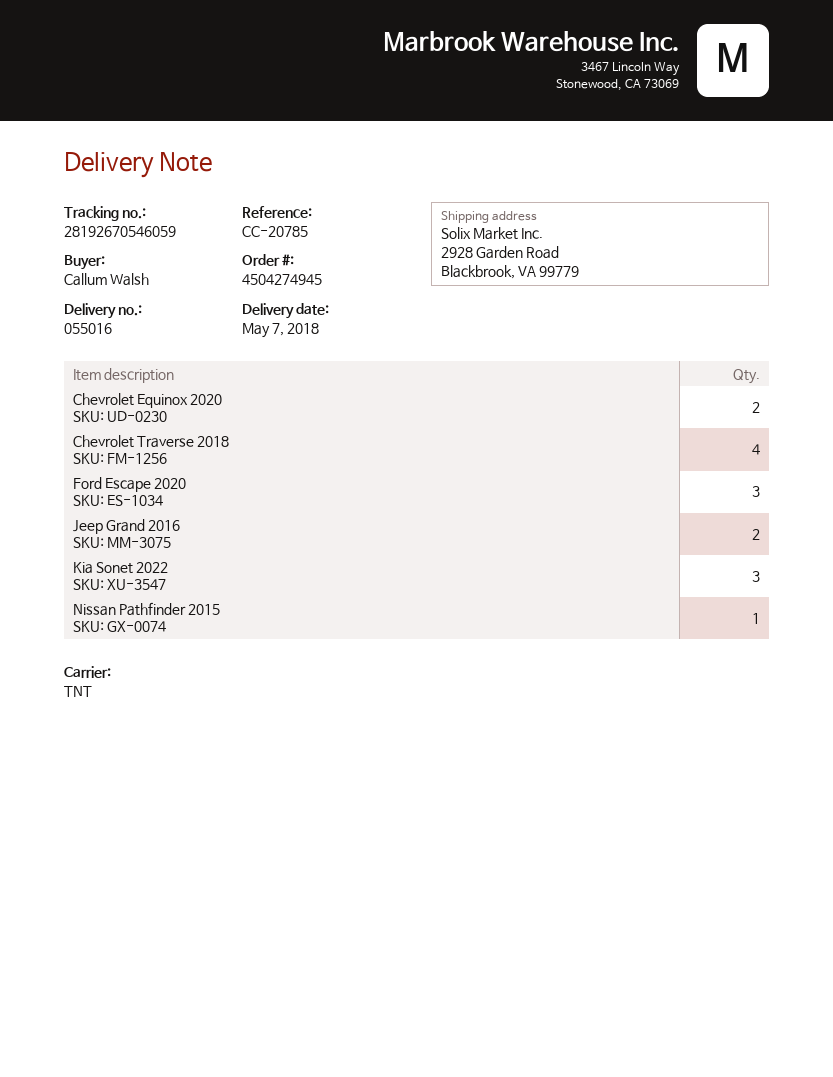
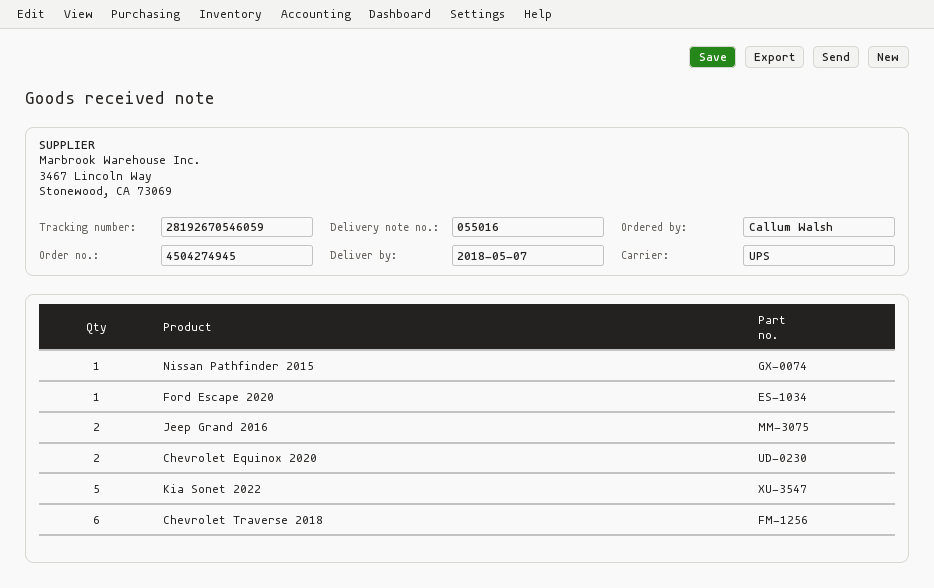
shipping method: TNT -> UPS
Chevrolet Traverse 2018: 4 -> 6
Ford Escape 2020: 3 -> 1
Kia Sonet 2022: 3 -> 5

